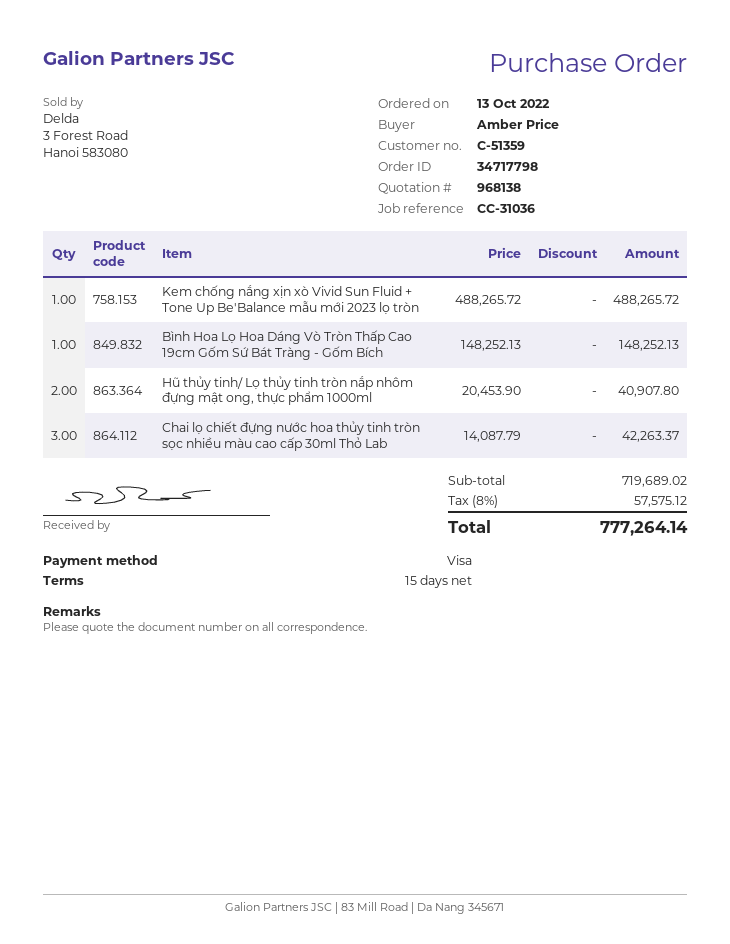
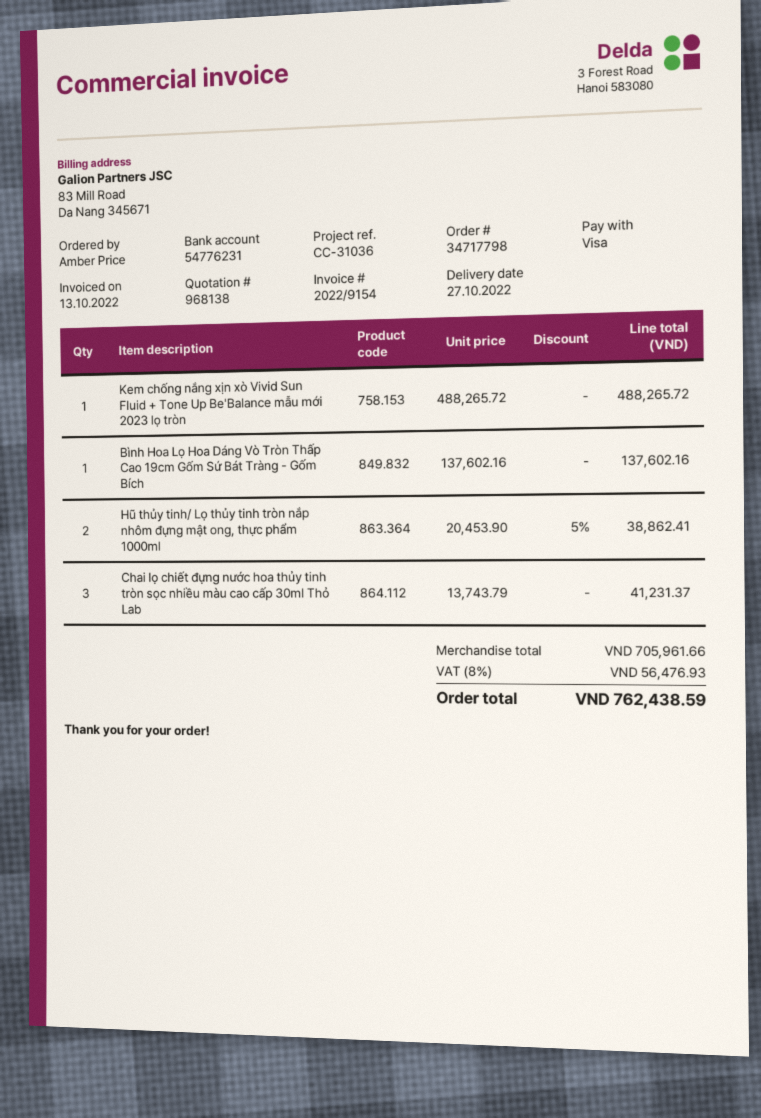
Bình Hoa Lọ Hoa Dáng Vò Tròn Thấp Cao 19cm Gốm Sứ Bát Tràng - Gốm Bích: 1 x 148252.13 = 148252.13 -> 1 x 137602.16 = 137602.16
Hũ thủy tinh/ Lọ thủy tinh tròn nắp nhôm đựng mật ong, thực phẩm 1000ml: 2 x 20453.90 = 40907.80 -> 2 x 20453.90 - 5% = 38862.41
Chai lọ chiết đựng nước hoa thủy tinh tròn sọc nhiều màu cao cấp 30ml Thỏ Lab: 3 x 14087.79 = 42263.37 -> 3 x 13743.79 = 41231.37
subtotal: 719689.02 -> 705961.66
tax: 8% = 57575.12 -> 8% = 56476.93
total: 777264.14 -> 762438.59

